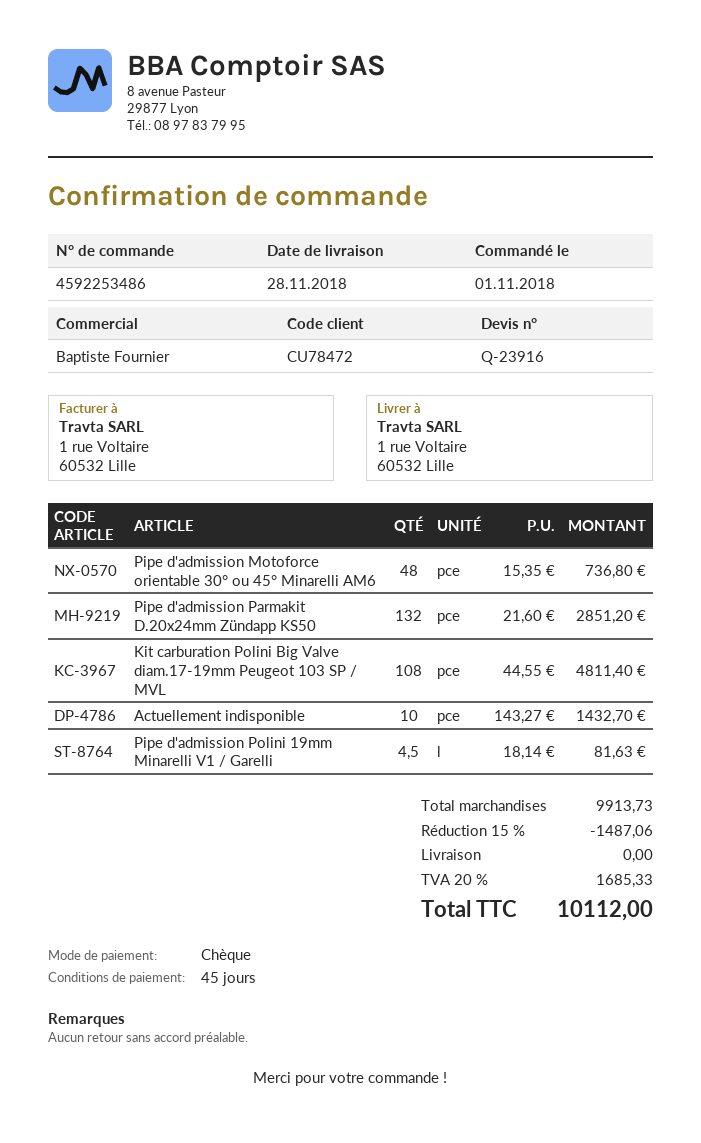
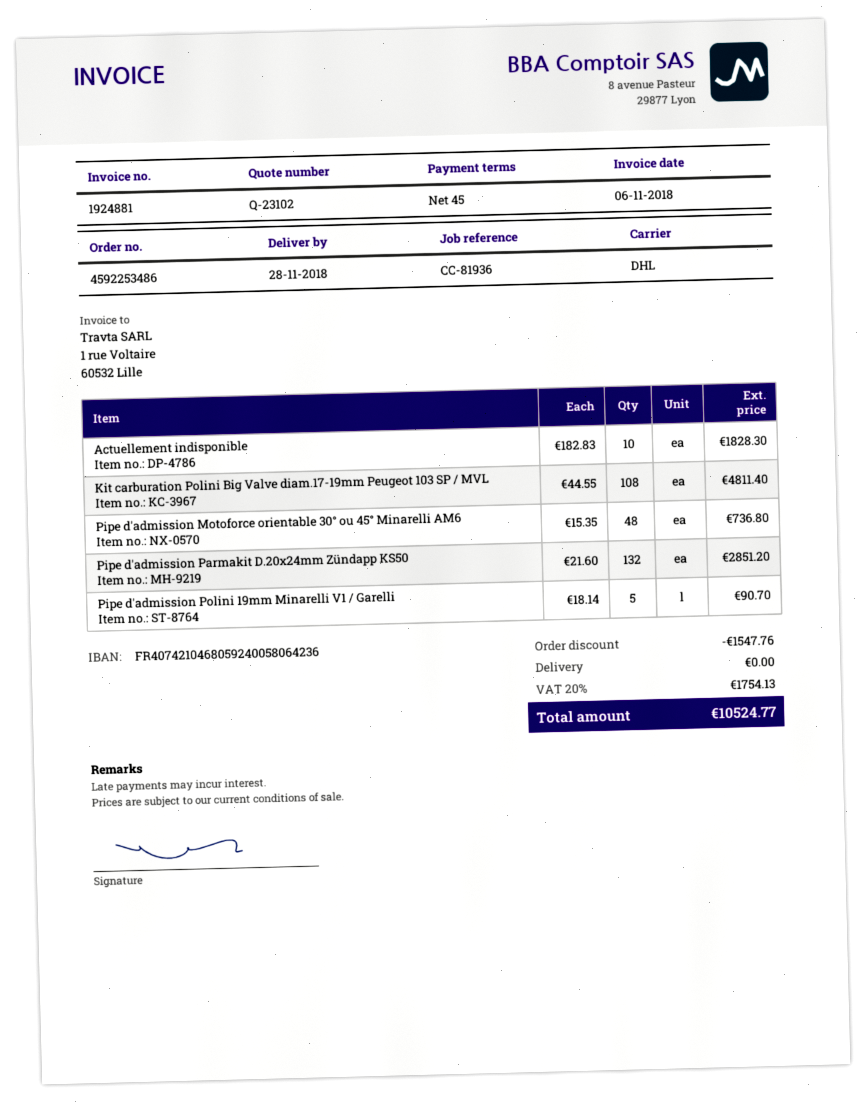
quote number: Q-23916 -> Q-23102
Actuellement indisponible: 10 x 143.27 = 1432.70 -> 10 x 182.83 = 1828.30
Pipe d'admission Polini 19mm Minarelli V1 / Garelli: 4.5 x 18.14 = 81.63 -> 5 x 18.14 = 90.70
discount: 1487.06 -> 1547.76
tax: 20% = 1685.33 -> 20% = 1754.13
total: 10112.00 -> 10524.77

